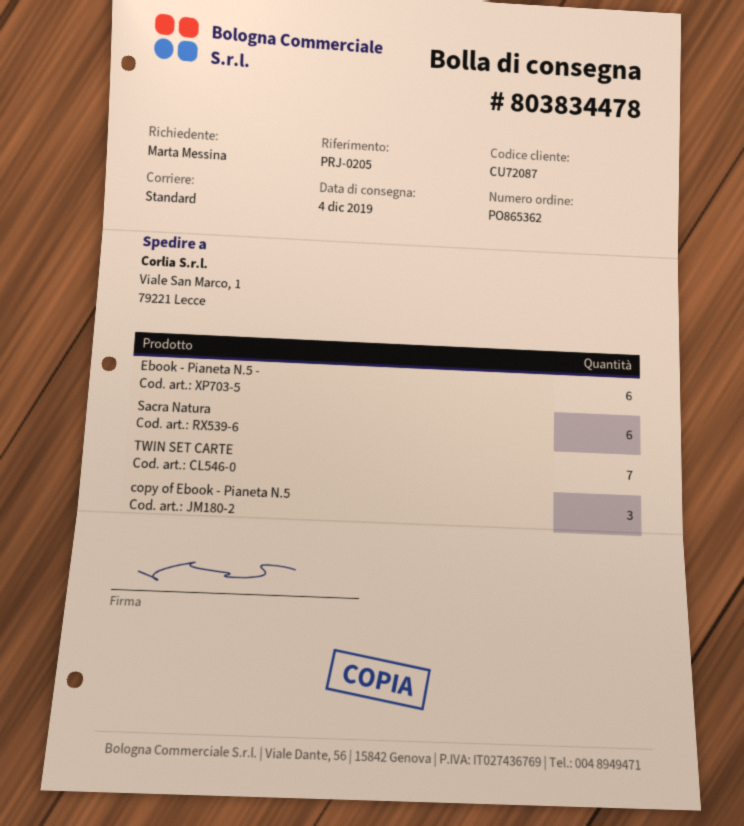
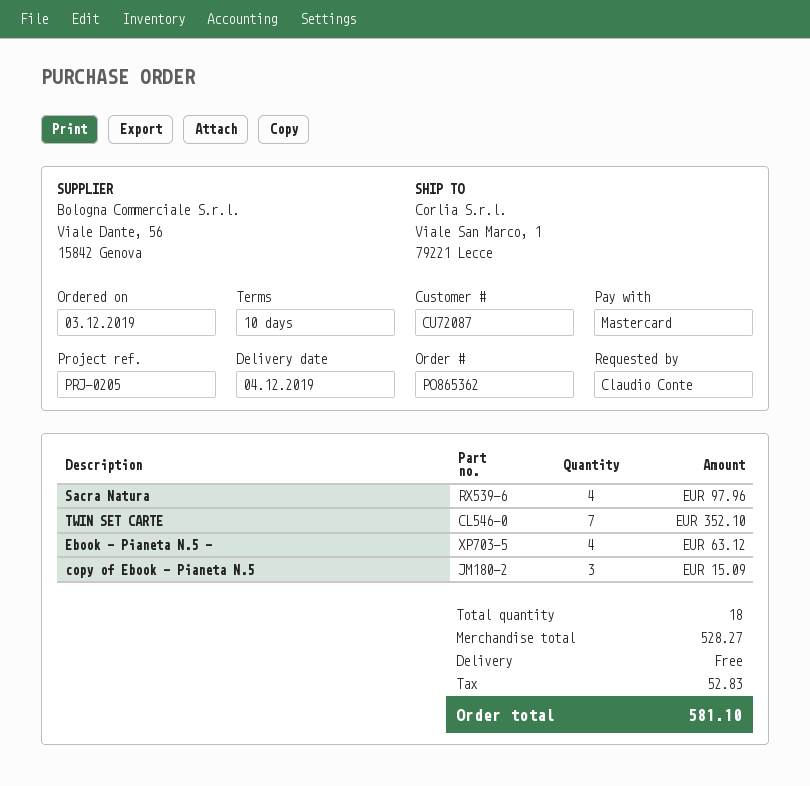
ordered by: Marta Messina -> Claudio Conte
Ebook - Pianeta N.5 -: 6 -> 4
Sacra Natura: 6 -> 4

